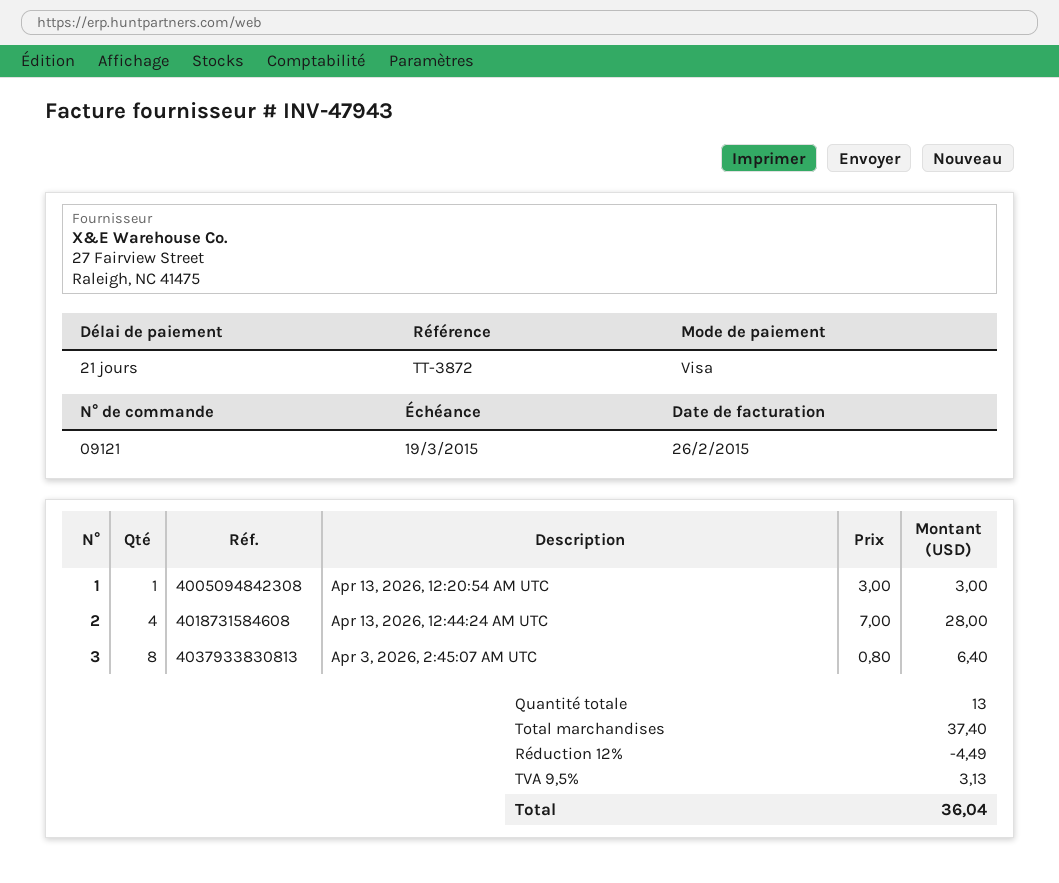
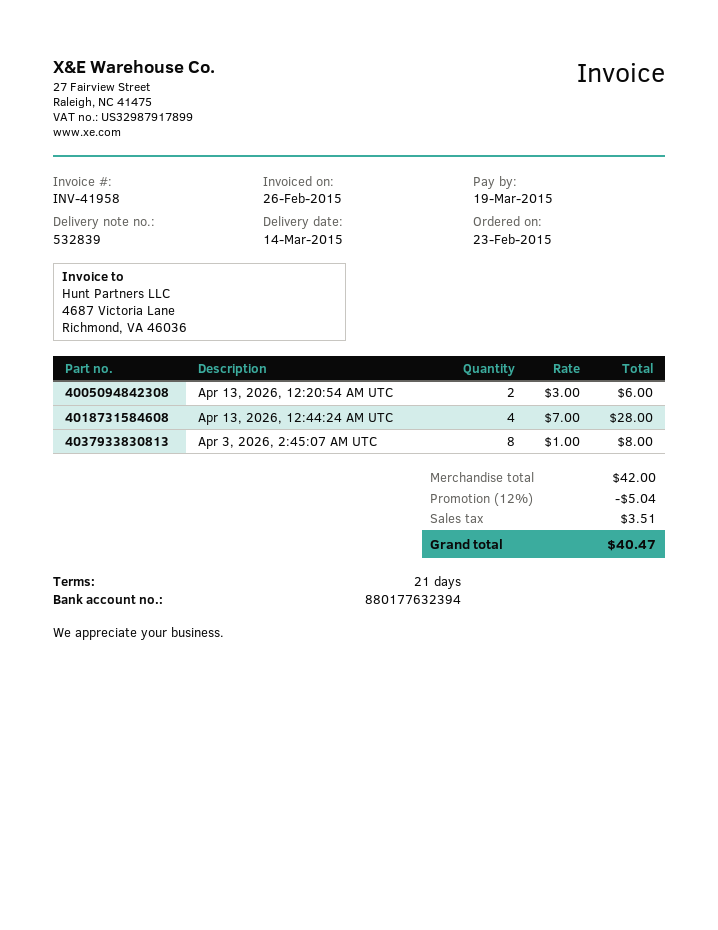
invoice number: INV-47943 -> INV-41958
Apr 13, 2026, 12:20:54 AM UTC: 1 x 3.00 = 3.00 -> 2 x 3.00 = 6.00
Apr 3, 2026, 2:45:07 AM UTC: 8 x 0.80 = 6.40 -> 8 x 1.00 = 8.00
subtotal: 37.40 -> 42.00
discount: 12% = 4.49 -> 12% = 5.04
tax: 3.13 -> 3.51
total: 36.04 -> 40.47

